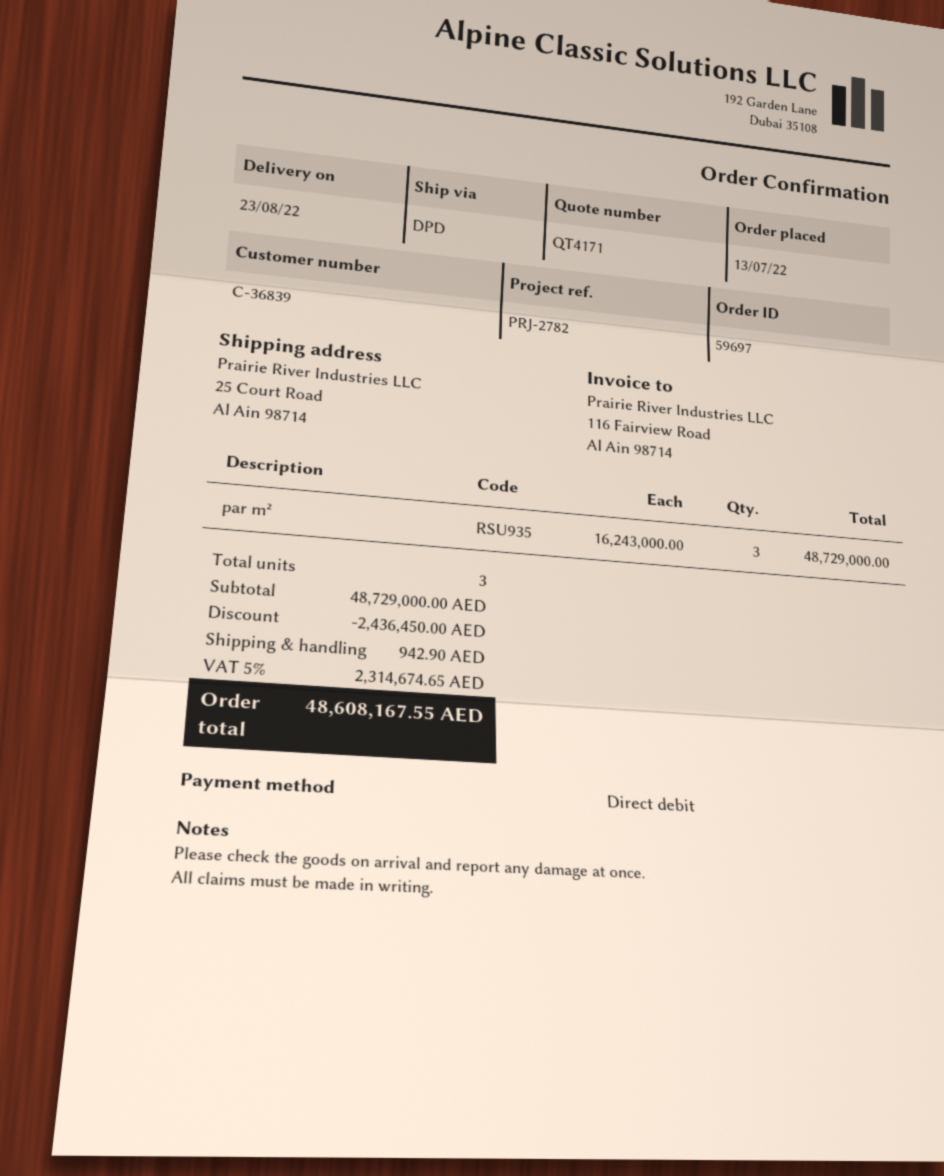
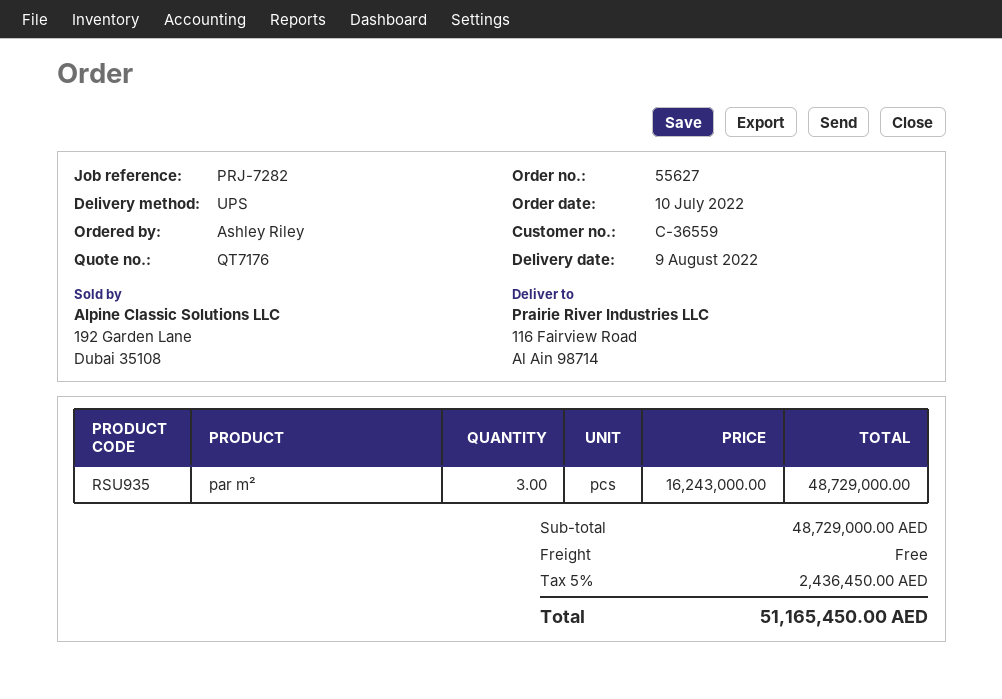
quote number: QT4171 -> QT7176
order number: 59697 -> 55627
order date: 2022-07-13 -> 2022-07-10
delivery date: 2022-08-23 -> 2022-08-09
customer number: C-36839 -> C-36559
reference: PRJ-2782 -> PRJ-7282
shipping method: DPD -> UPS
ship to: 25 Court Road, Al Ain 98714 -> 116 Fairview Road, Al Ain 98714
discount: 2436450.00 -> none
shipping: 942.90 -> 0.00
tax: 5% = 2314674.65 -> 5% = 2436450.00
total: 48608167.55 -> 51165450.00

